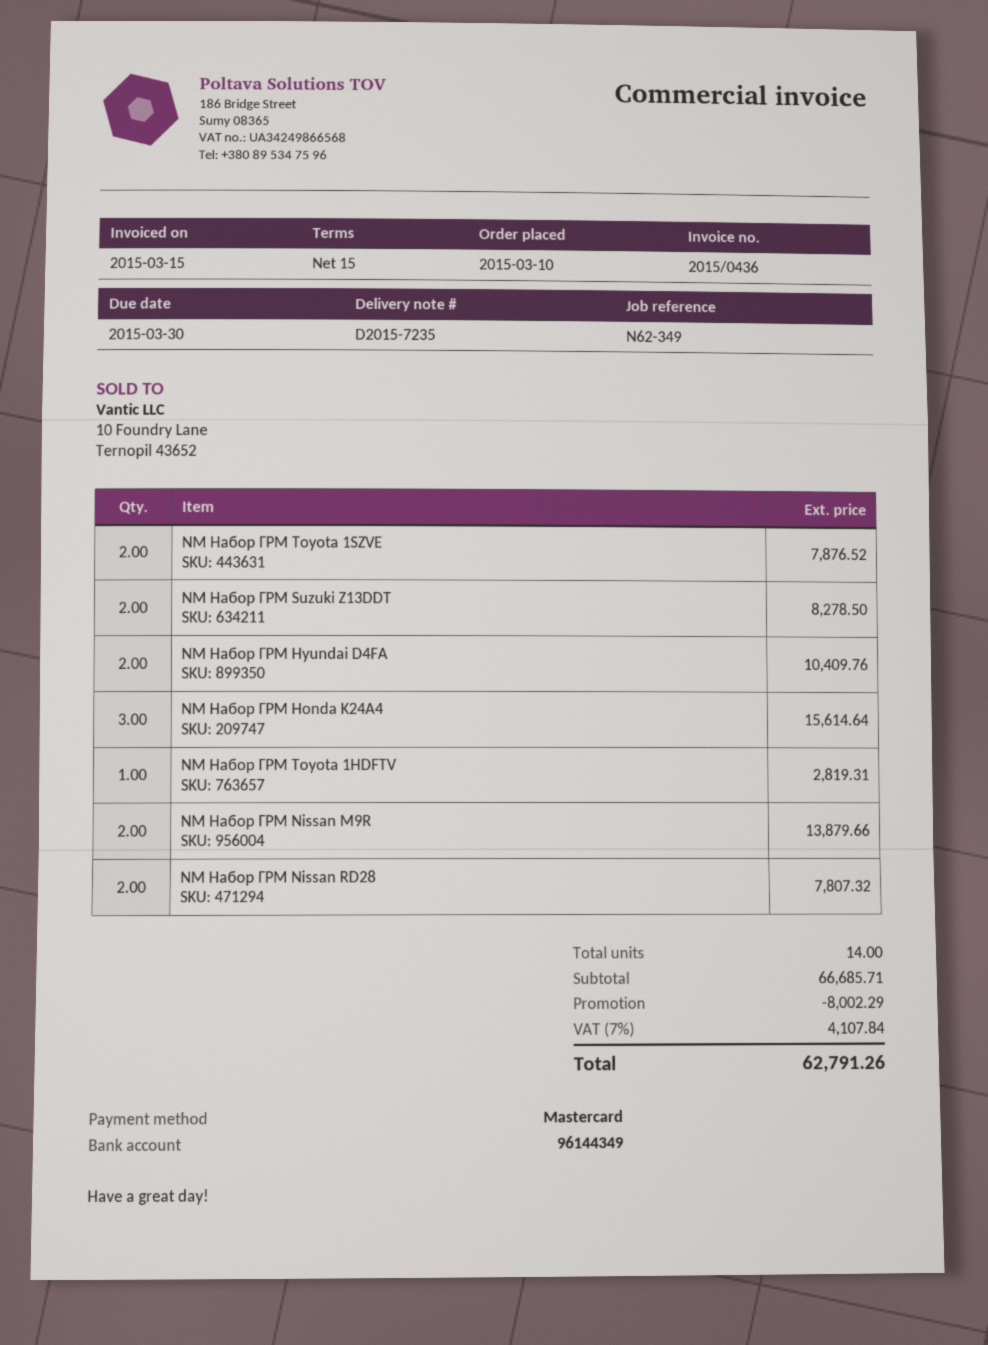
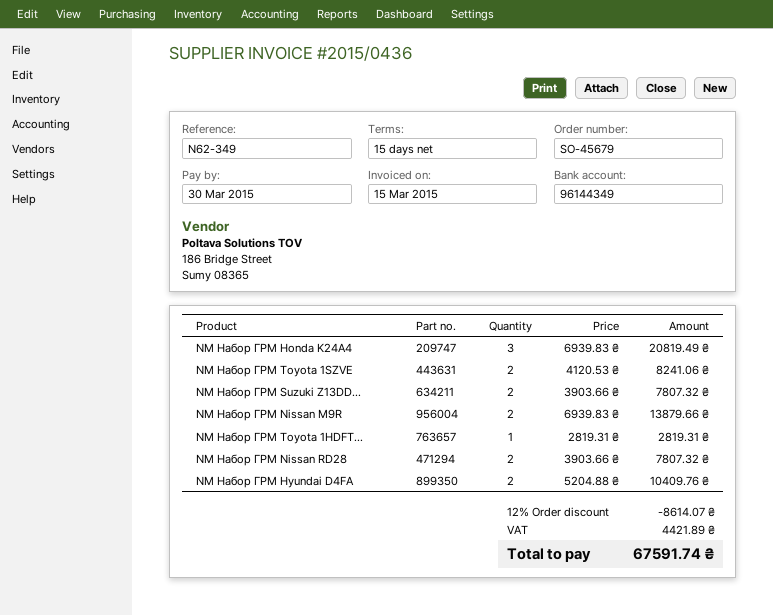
NM Набор ГРМ Toyota 1SZVE: 2 for 7876.52 -> 2 for 8241.06
NM Набор ГРМ Suzuki Z13DDT: 2 for 8278.50 -> 2 for 7807.32
NM Набор ГРМ Honda K24A4: 3 for 15614.64 -> 3 for 20819.49
discount: 8002.29 -> 8614.07
tax: 4107.84 -> 4421.89
total: 62791.26 -> 67591.74

